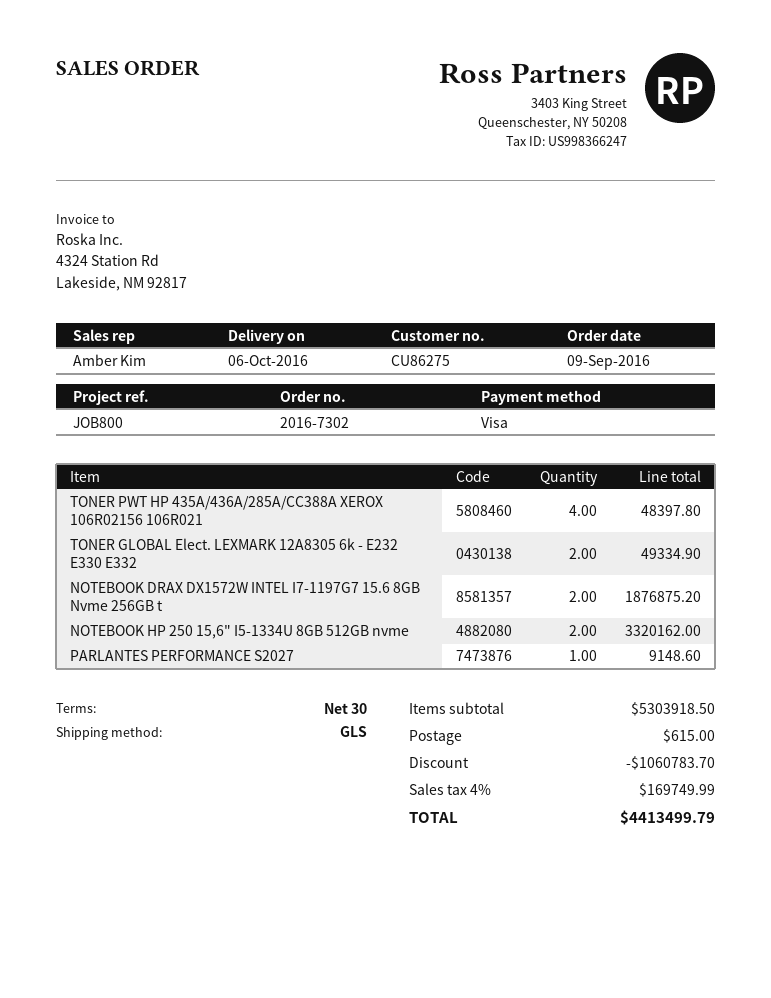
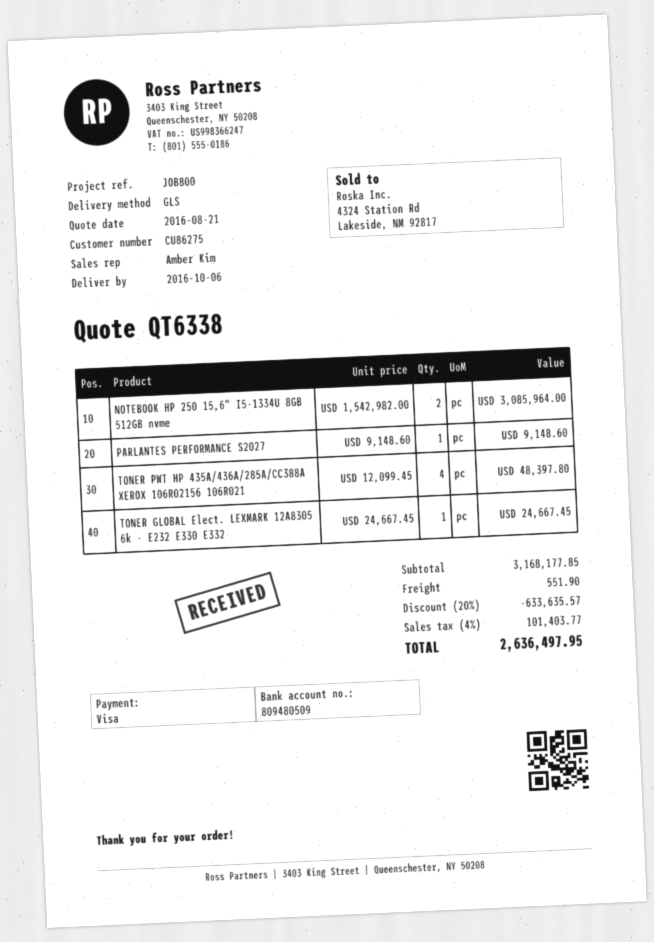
TONER GLOBAL Elect. LEXMARK 12A8305 6k - E232 E330 E332: 2 for 49334.90 -> 1 for 24667.45
NOTEBOOK DRAX DX1572W INTEL I7-1197G7 15.6 8GB Nvme 256GB t: 2 for 1876875.20 -> none
NOTEBOOK HP 250 15,6" I5-1334U 8GB 512GB nvme: 2 for 3320162.00 -> 2 for 3085964.00
subtotal: 5303918.50 -> 3168177.85
discount: 1060783.70 -> 633635.57
shipping: 615.00 -> 551.90
tax: 4% = 169749.99 -> 4% = 101403.77
total: 4413499.79 -> 2636497.95

